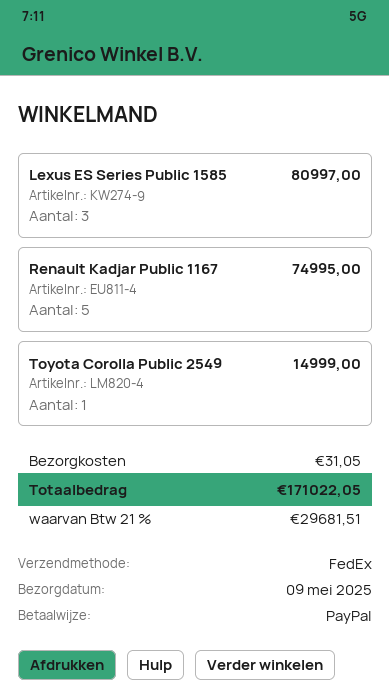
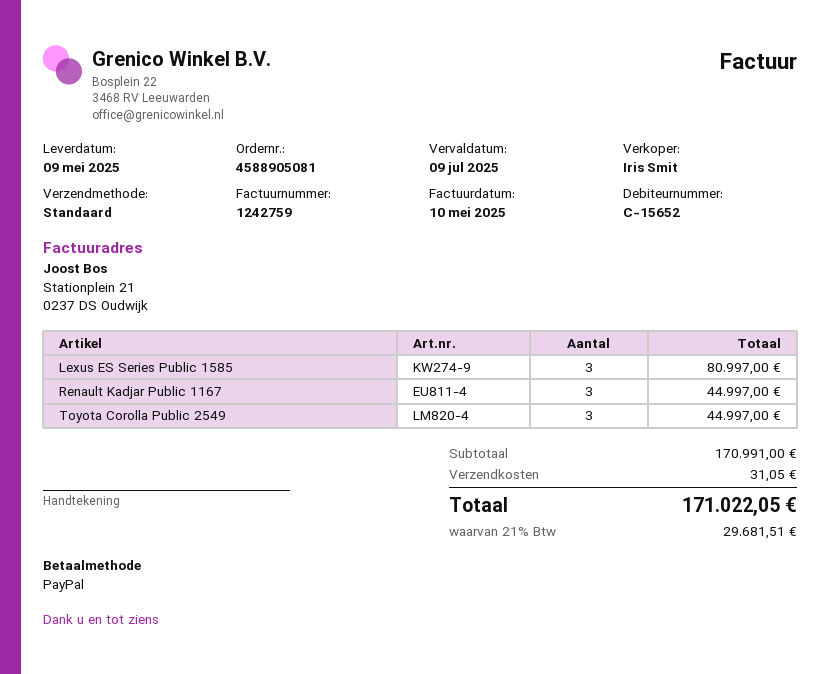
shipping method: FedEx -> standard
Renault Kadjar Public 1167: 5 for 74995.00 -> 3 for 44997.00
Toyota Corolla Public 2549: 1 for 14999.00 -> 3 for 44997.00

